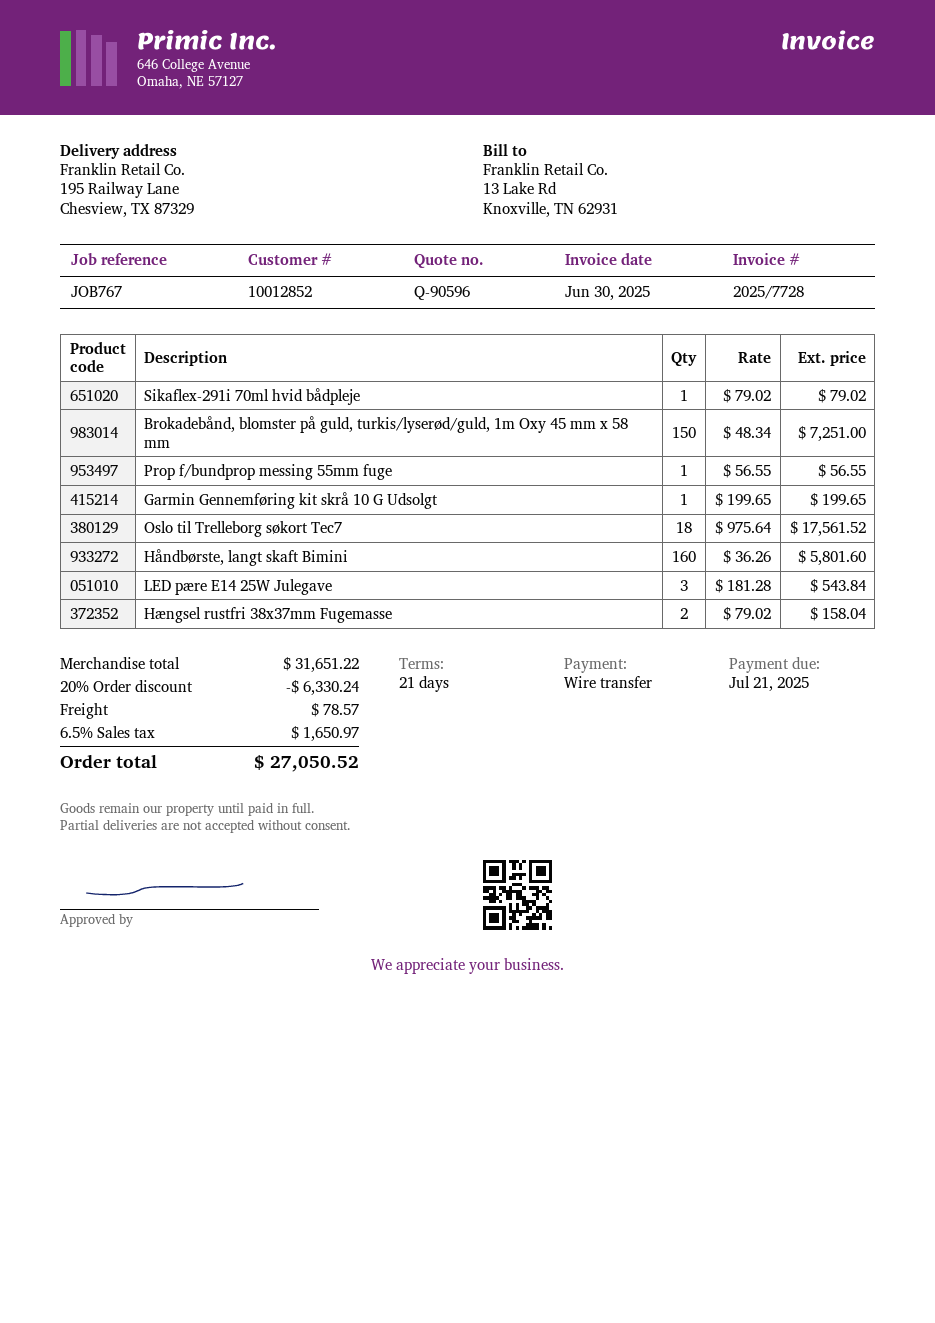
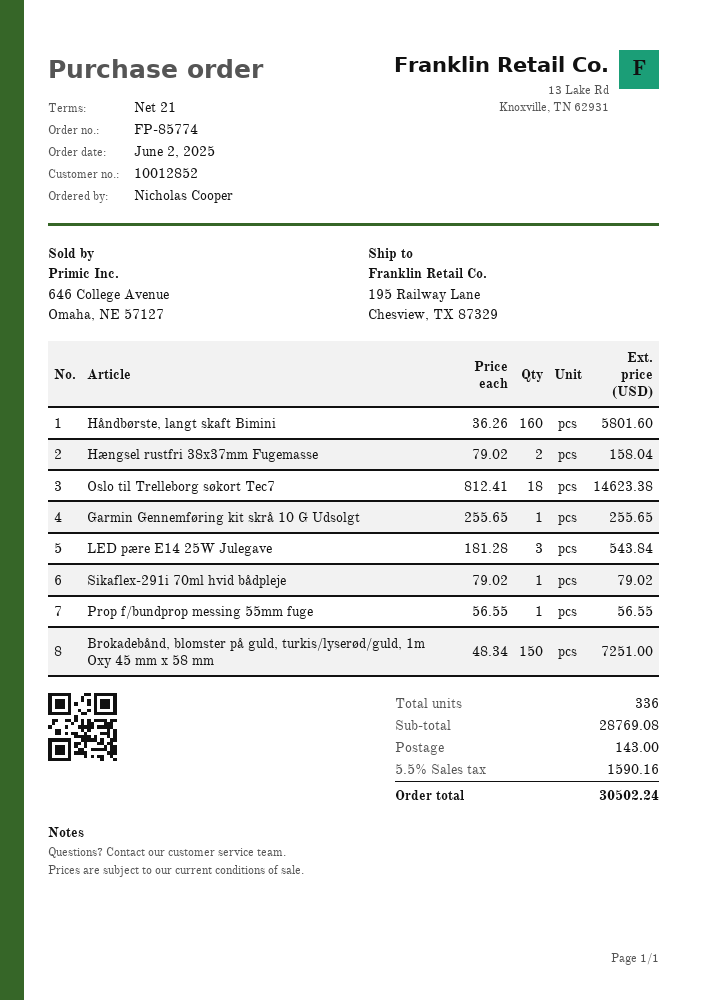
Garmin Gennemføring kit skrå 10 G Udsolgt: 1 x 199.65 = 199.65 -> 1 x 255.65 = 255.65
Oslo til Trelleborg søkort Tec7: 18 x 975.64 = 17561.52 -> 18 x 812.41 = 14623.38
subtotal: 31651.22 -> 28769.08
discount: 20% = 6330.24 -> none
shipping: 78.57 -> 143.00
tax: 6.5% = 1650.97 -> 5.5% = 1590.16
total: 27050.52 -> 30502.24

